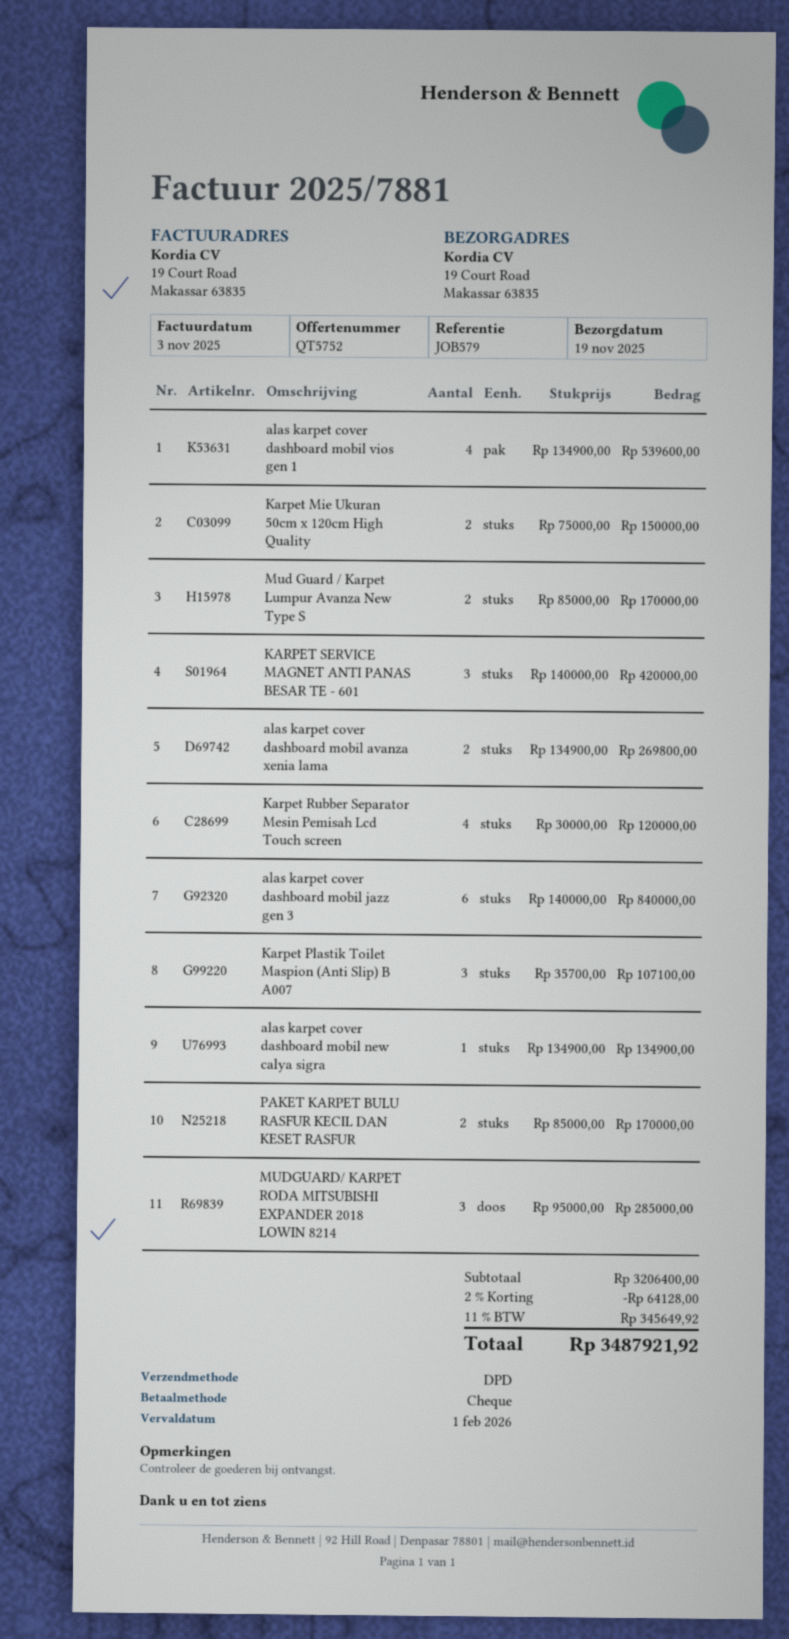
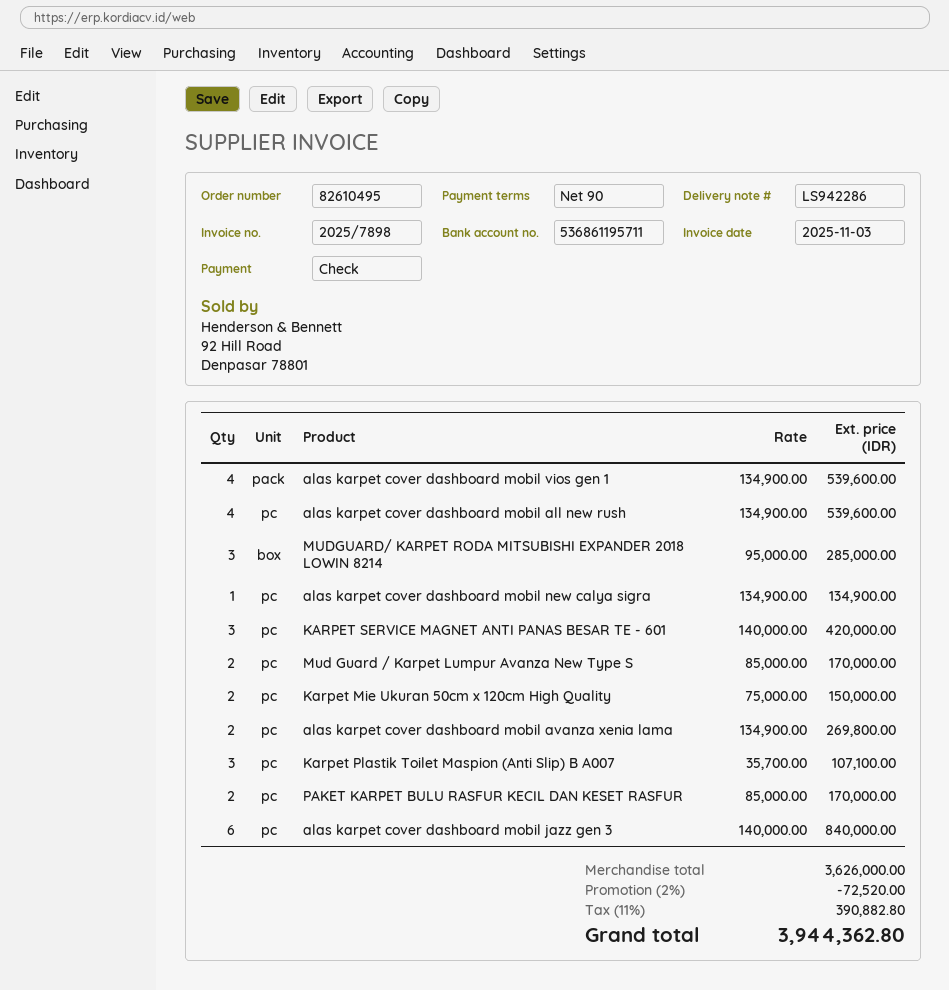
invoice number: 2025/7881 -> 2025/7898
Karpet Rubber Separator Mesin Pemisah Lcd Touch screen: 4 x 30000.00 = 120000.00 -> none
alas karpet cover dashboard mobil all new rush: none -> 4 x 134900.00 = 539600.00
subtotal: 3206400.00 -> 3626000.00
discount: 2% = 64128.00 -> 2% = 72520.00
tax: 11% = 345649.92 -> 11% = 390882.80
total: 3487921.92 -> 3944362.80

